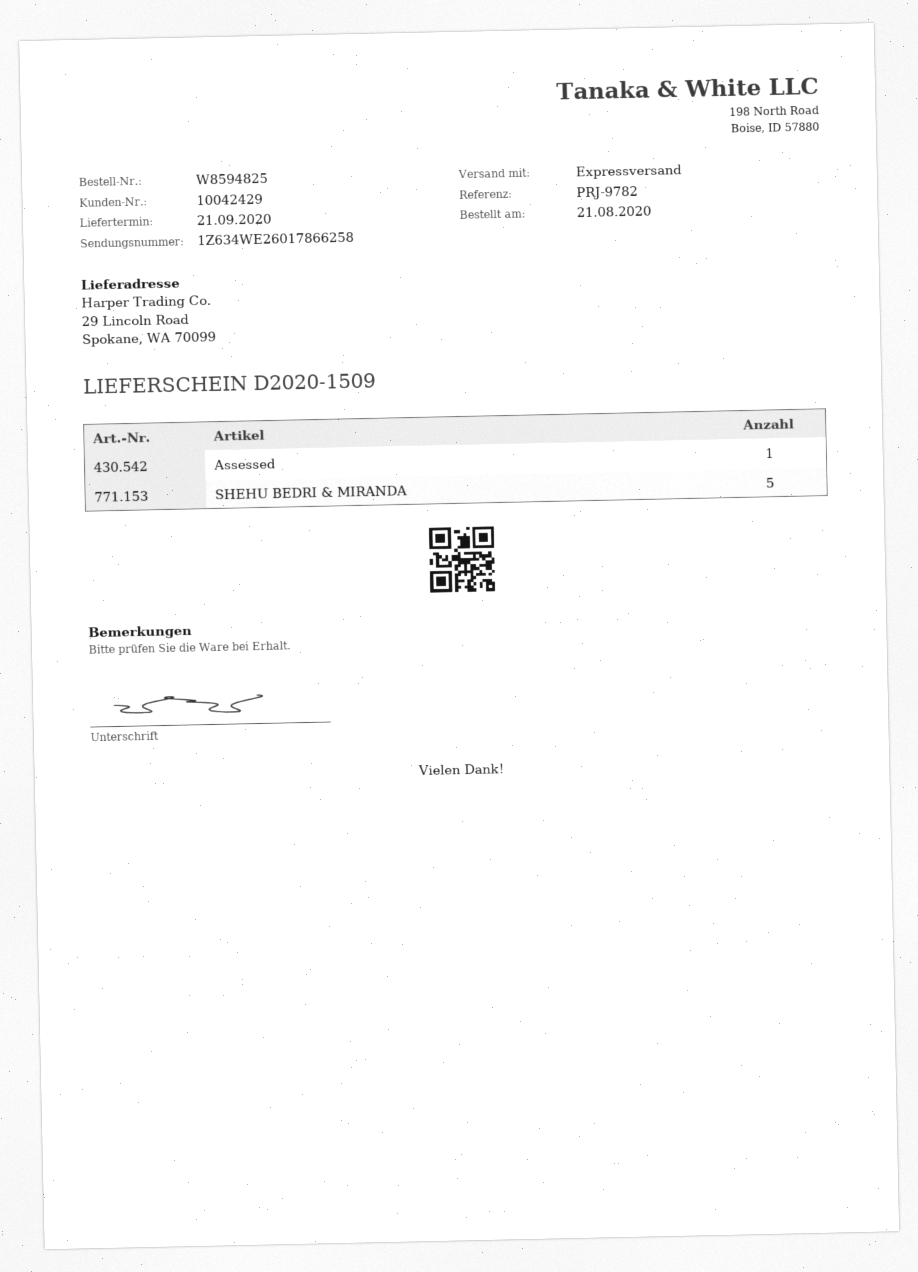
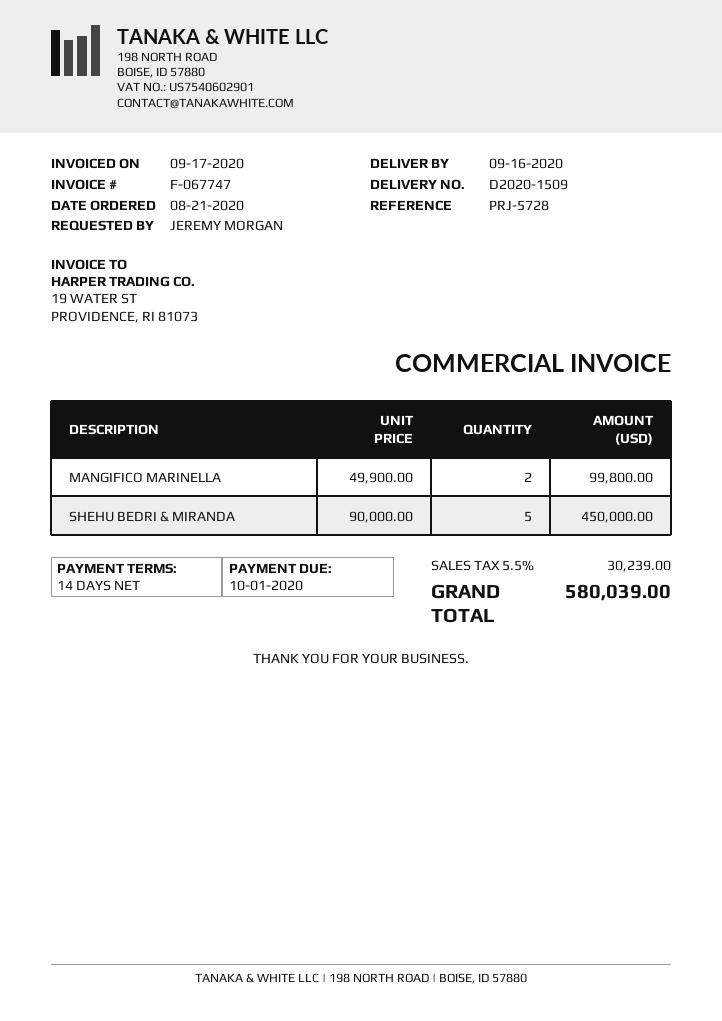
delivery date: 2020-09-21 -> 2020-09-16
reference: PRJ-9782 -> PRJ-5728
Assessed: 1 -> none
MANGIFICO MARINELLA: none -> 2

